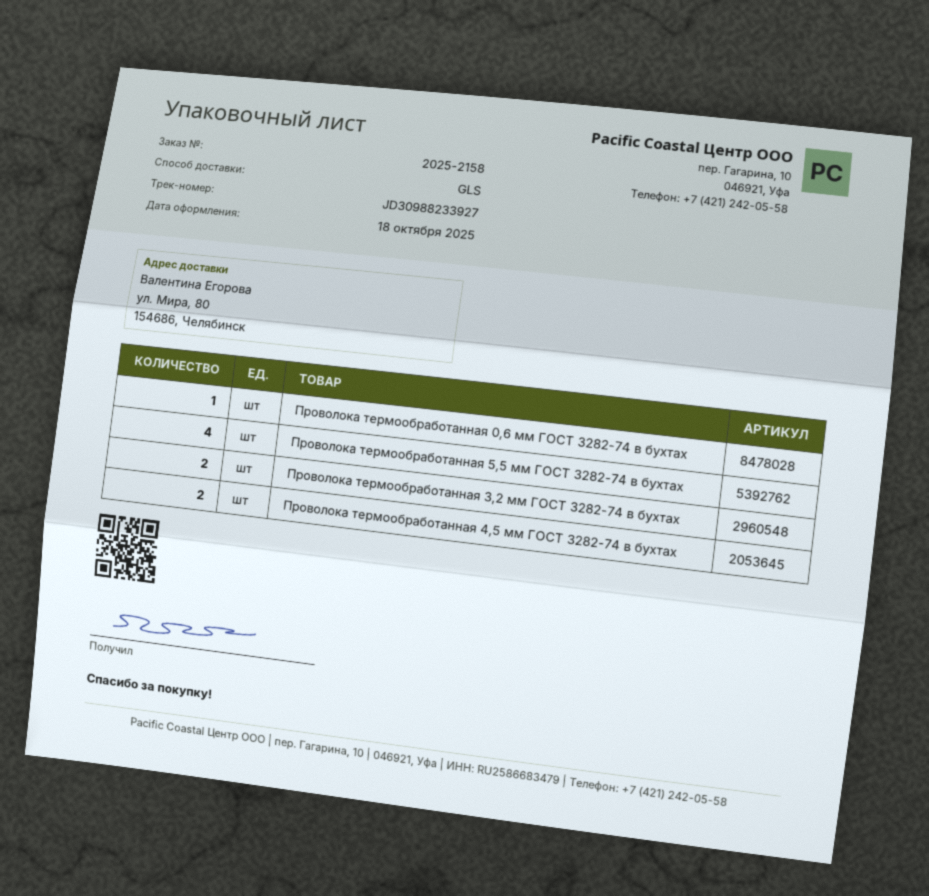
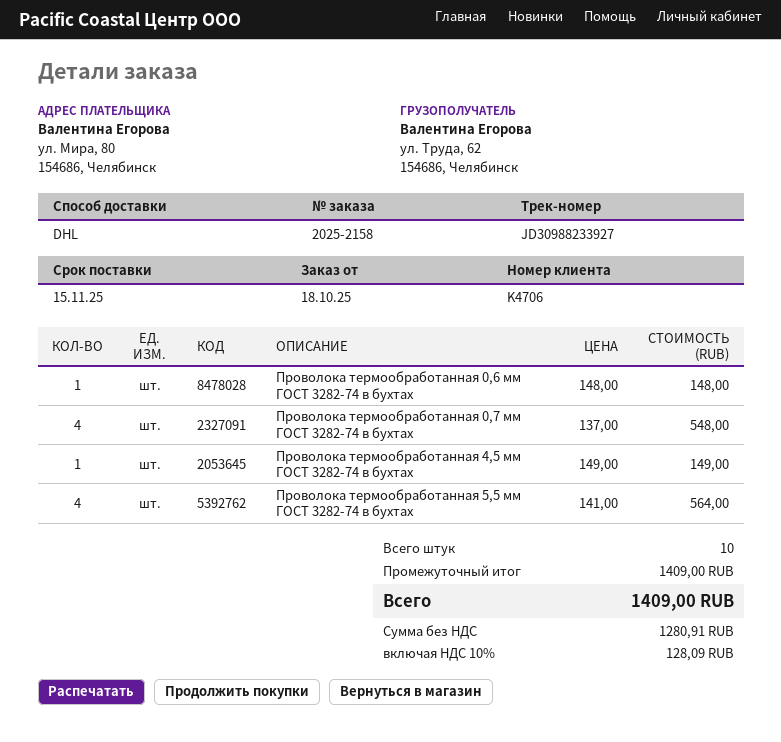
shipping method: GLS -> DHL
ship to: ул. Мира, 80, 154686, Челябинск -> ул. Труда, 62, 154686, Челябинск
Проволока термообработанная 3,2 мм ГОСТ 3282-74 в бухтах: 2 -> none
Проволока термообработанная 4,5 мм ГОСТ 3282-74 в бухтах: 2 -> 1
Проволока термообработанная 0,7 мм ГОСТ 3282-74 в бухтах: none -> 4

